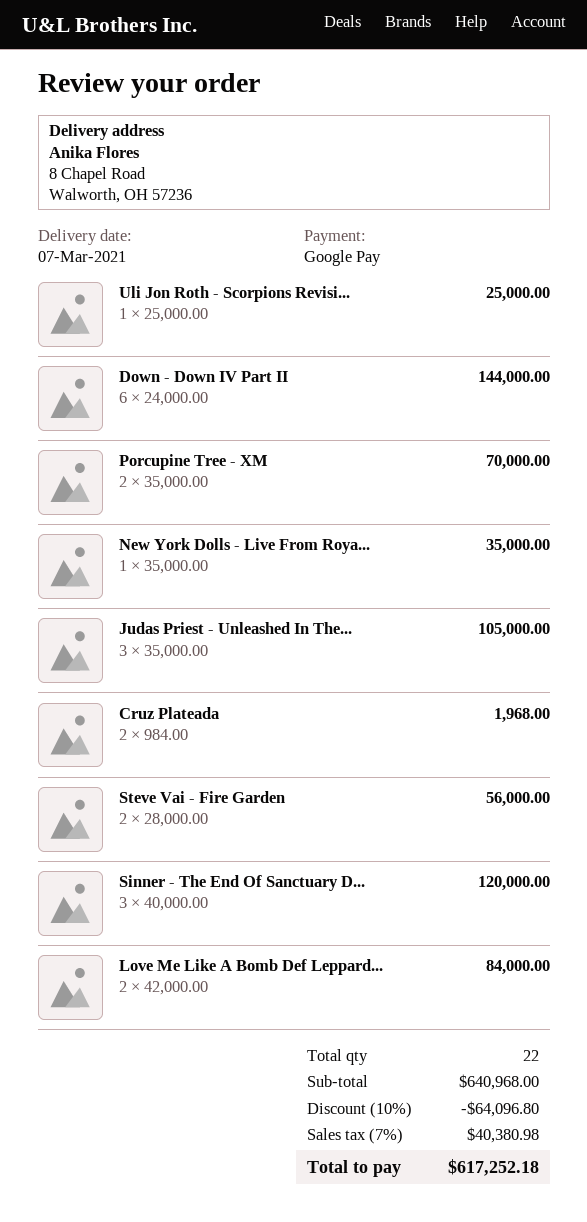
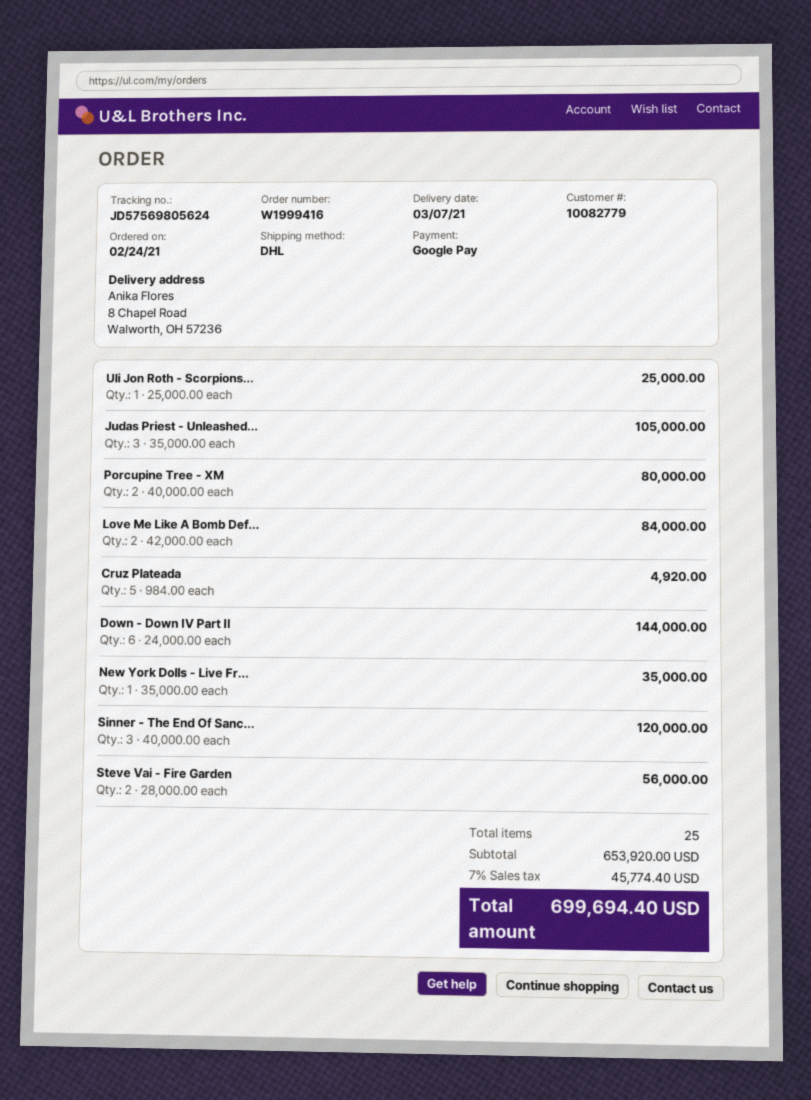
Porcupine Tree - XM: 2 x 35000.00 = 70000.00 -> 2 x 40000.00 = 80000.00
Cruz Plateada: 2 x 984.00 = 1968.00 -> 5 x 984.00 = 4920.00
total quantity: 22 -> 25
subtotal: 640968.00 -> 653920.00
discount: 10% = 64096.80 -> none
tax: 7% = 40380.98 -> 7% = 45774.40
total: 617252.18 -> 699694.40

